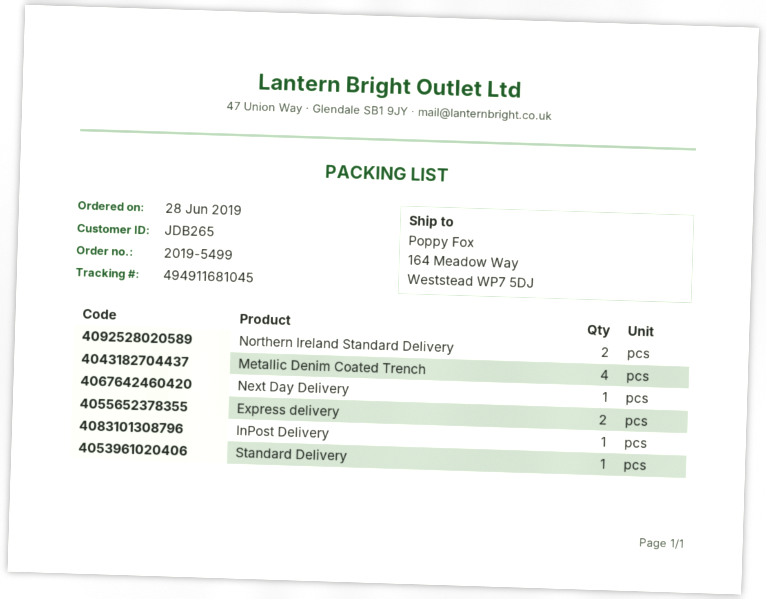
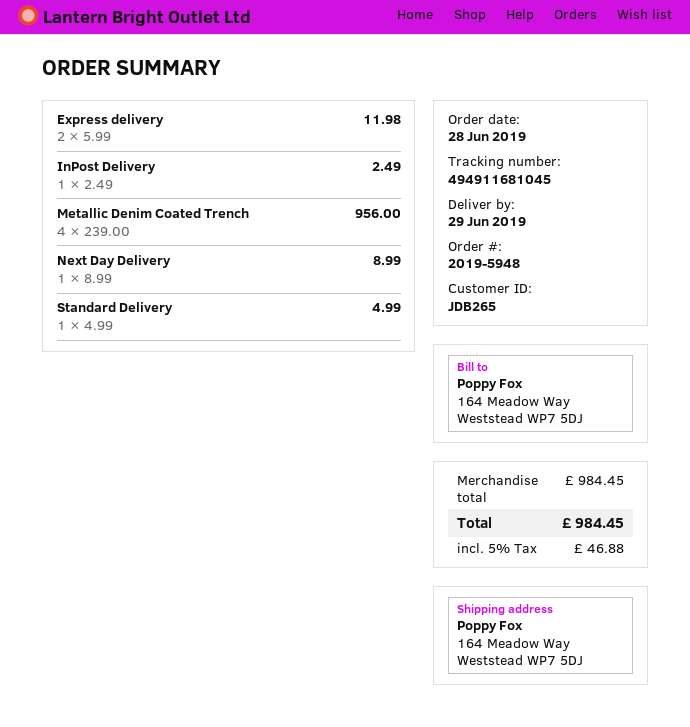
order number: 2019-5499 -> 2019-5948
Northern Ireland Standard Delivery: 2 -> none

